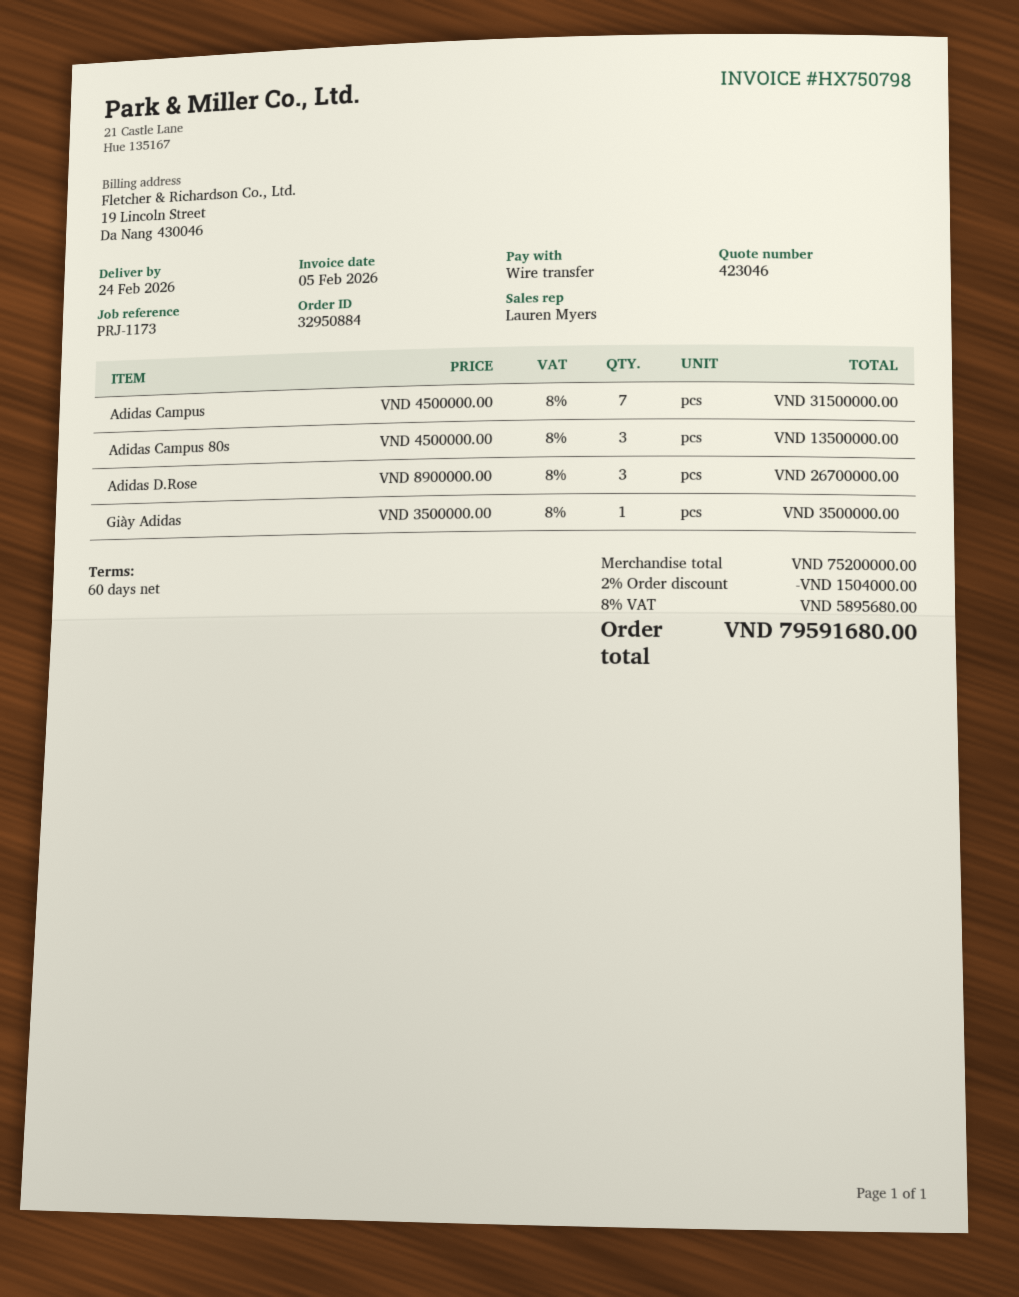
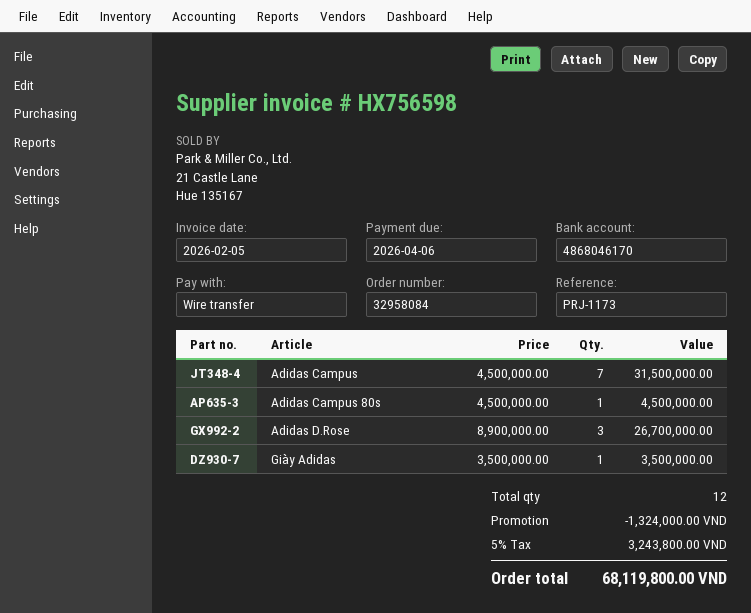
order number: 32950884 -> 32958084
invoice number: HX750798 -> HX756598
Adidas Campus 80s: 3 x 4500000.00 = 13500000.00 -> 1 x 4500000.00 = 4500000.00
discount: 1504000.00 -> 1324000.00
tax: 8% = 5895680.00 -> 5% = 3243800.00
total: 79591680.00 -> 68119800.00

